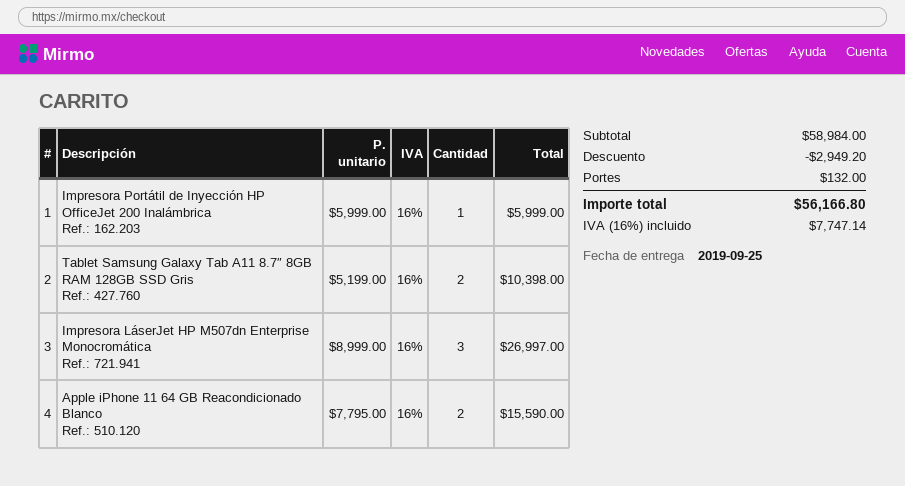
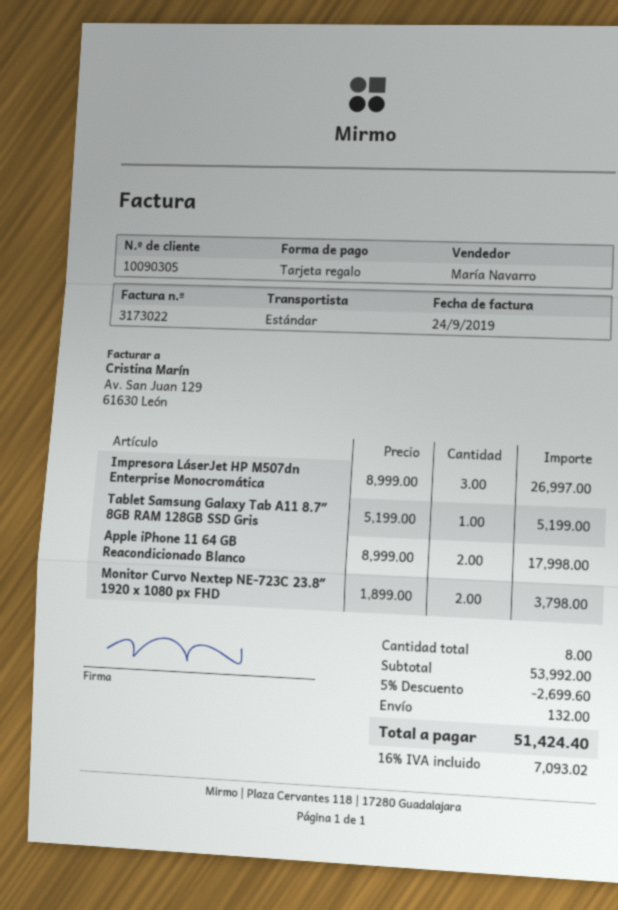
Impresora Portátil de Inyección HP OfficeJet 200 Inalámbrica: 1 x 5999.00 = 5999.00 -> none
Tablet Samsung Galaxy Tab A11 8.7″ 8GB RAM 128GB SSD Gris: 2 x 5199.00 = 10398.00 -> 1 x 5199.00 = 5199.00
Apple iPhone 11 64 GB Reacondicionado Blanco: 2 x 7795.00 = 15590.00 -> 2 x 8999.00 = 17998.00
Monitor Curvo Nextep NE-723C 23.8″ 1920 x 1080 px FHD: none -> 2 x 1899.00 = 3798.00
subtotal: 58984.00 -> 53992.00
discount: 2949.20 -> 2699.60
tax: 16% = 7747.14 -> 16% = 7093.02
total: 56166.80 -> 51424.40

